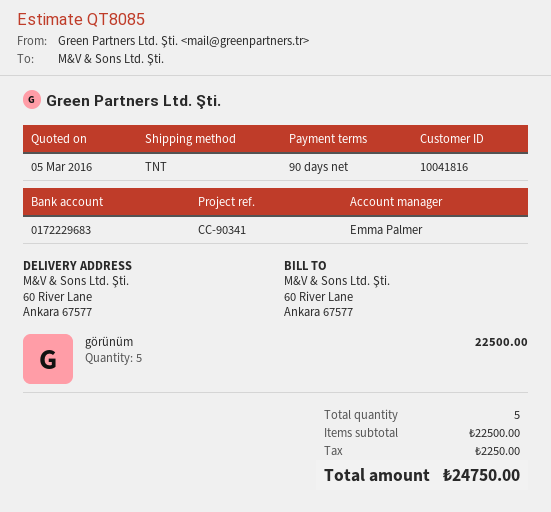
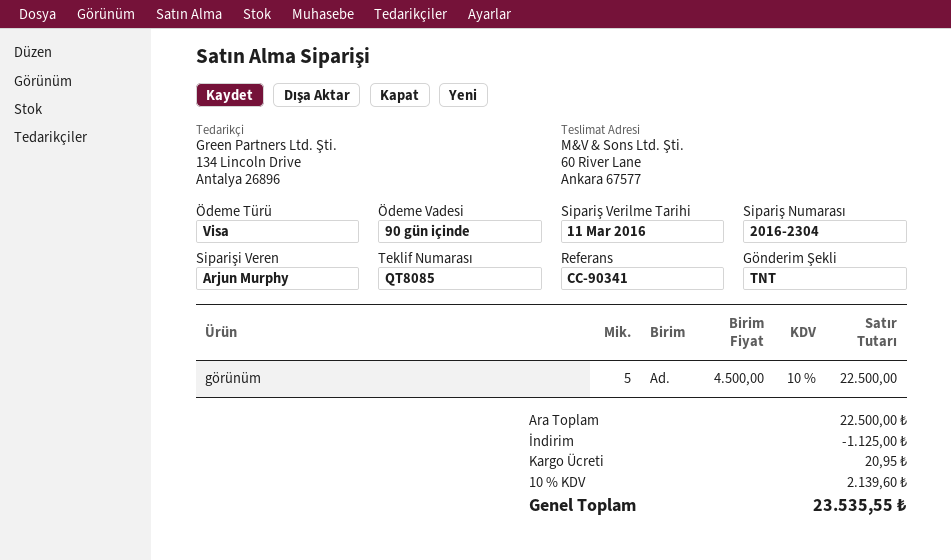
discount: none -> 1125.00
shipping: none -> 20.95
tax: 2250.00 -> 2139.60
total: 24750.00 -> 23535.55

